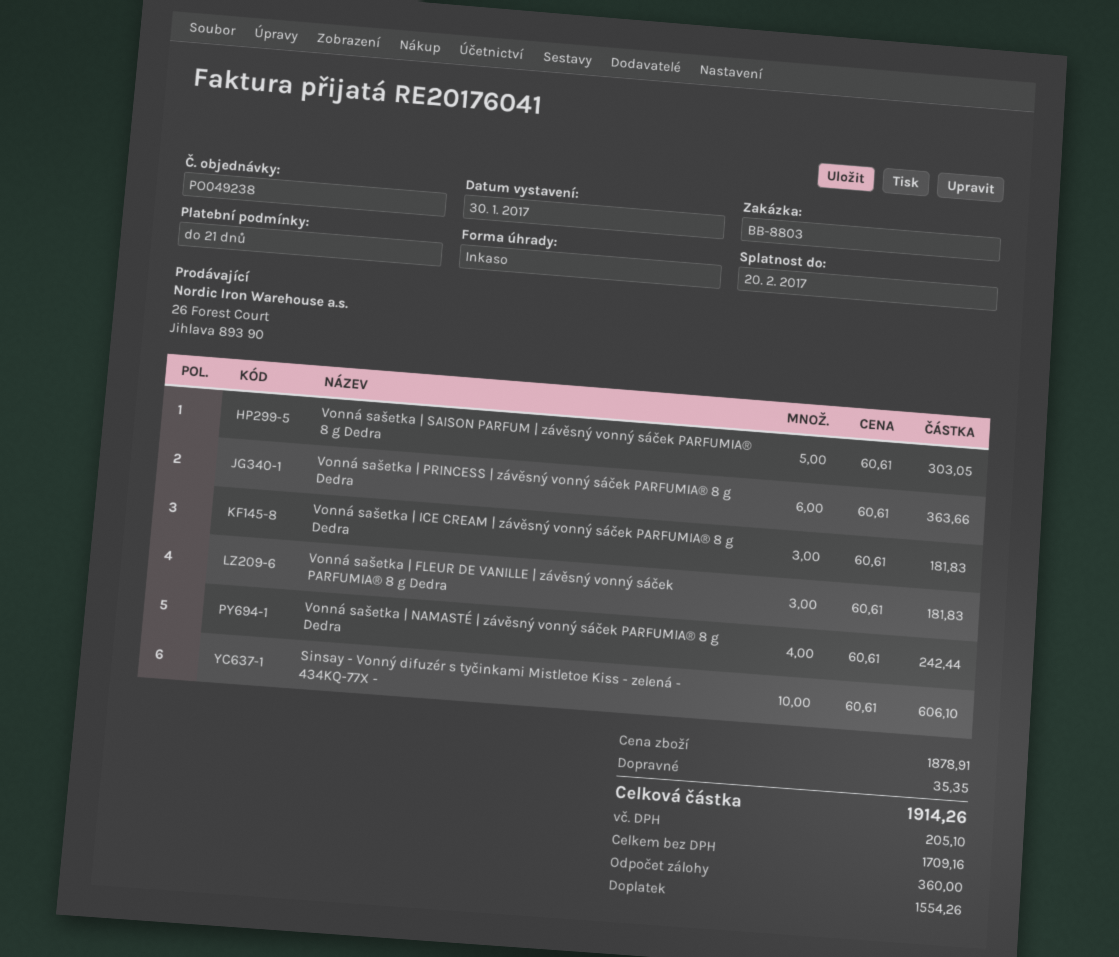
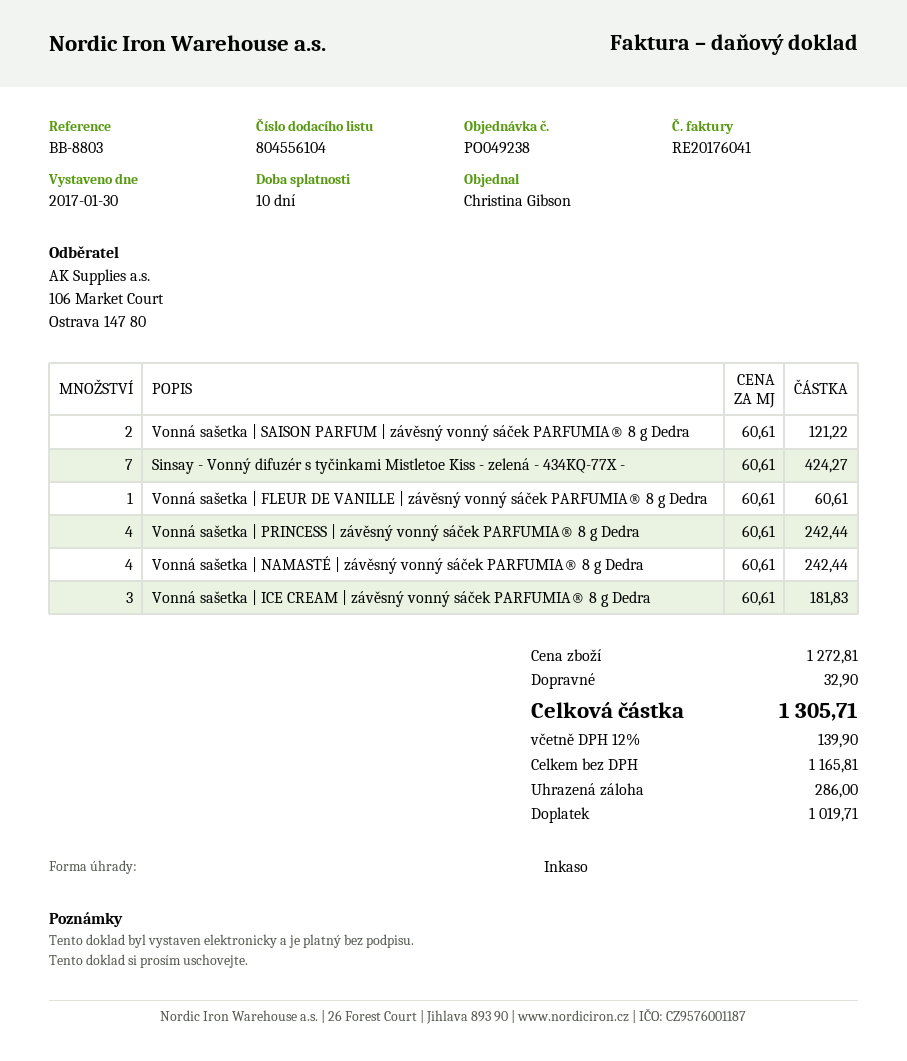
payment terms: 21 days -> 10 days
Vonná sašetka | SAISON PARFUM | závěsný vonný sáček PARFUMIA® 8 g Dedra: 5 x 60.61 = 303.05 -> 2 x 60.61 = 121.22
Vonná sašetka | PRINCESS | závěsný vonný sáček PARFUMIA® 8 g Dedra: 6 x 60.61 = 363.66 -> 4 x 60.61 = 242.44
Vonná sašetka | FLEUR DE VANILLE | závěsný vonný sáček PARFUMIA® 8 g Dedra: 3 x 60.61 = 181.83 -> 1 x 60.61 = 60.61
Sinsay - Vonný difuzér s tyčinkami Mistletoe Kiss - zelená - 434KQ-77X -: 10 x 60.61 = 606.10 -> 7 x 60.61 = 424.27
subtotal: 1878.91 -> 1272.81
shipping: 35.35 -> 32.90
net: 1709.16 -> 1165.81
tax: 205.10 -> 139.90
total: 1914.26 -> 1305.71
deposit: 360.00 -> 286.00
balance: 1554.26 -> 1019.71

